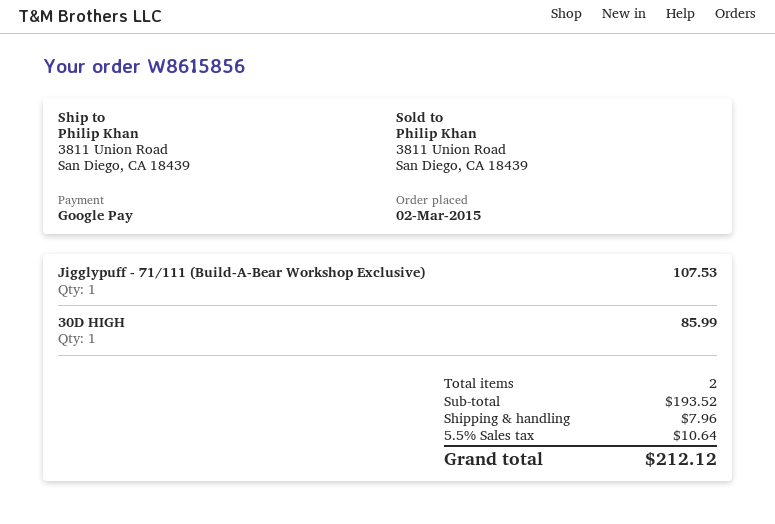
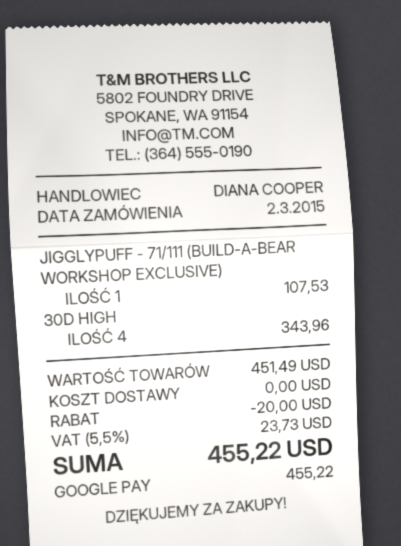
30D HIGH: 1 for 85.99 -> 4 for 343.96
subtotal: 193.52 -> 451.49
discount: none -> 20.00
shipping: 7.96 -> 0.00
tax: 5.5% = 10.64 -> 5.5% = 23.73
total: 212.12 -> 455.22

